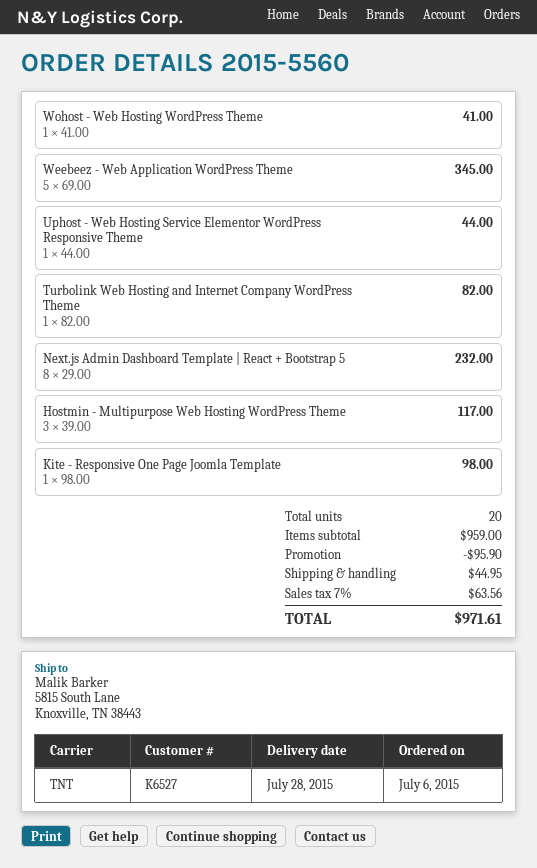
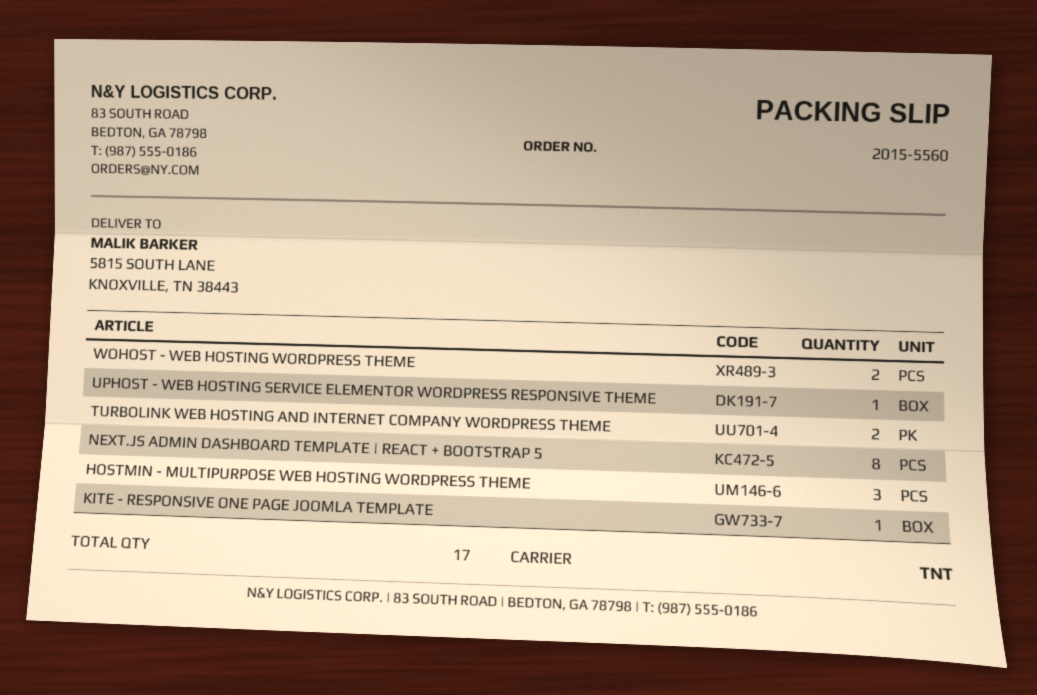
Wohost - Web Hosting WordPress Theme: 1 -> 2
Weebeez - Web Application WordPress Theme: 5 -> none
Turbolink Web Hosting and Internet Company WordPress Theme: 1 -> 2
total quantity: 20 -> 17

